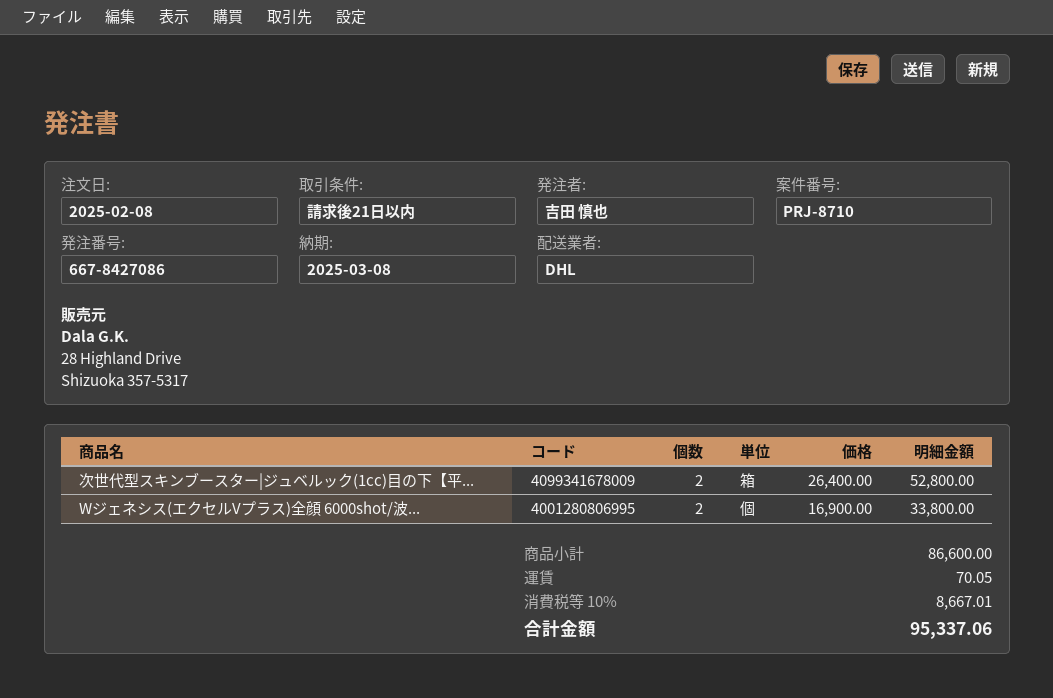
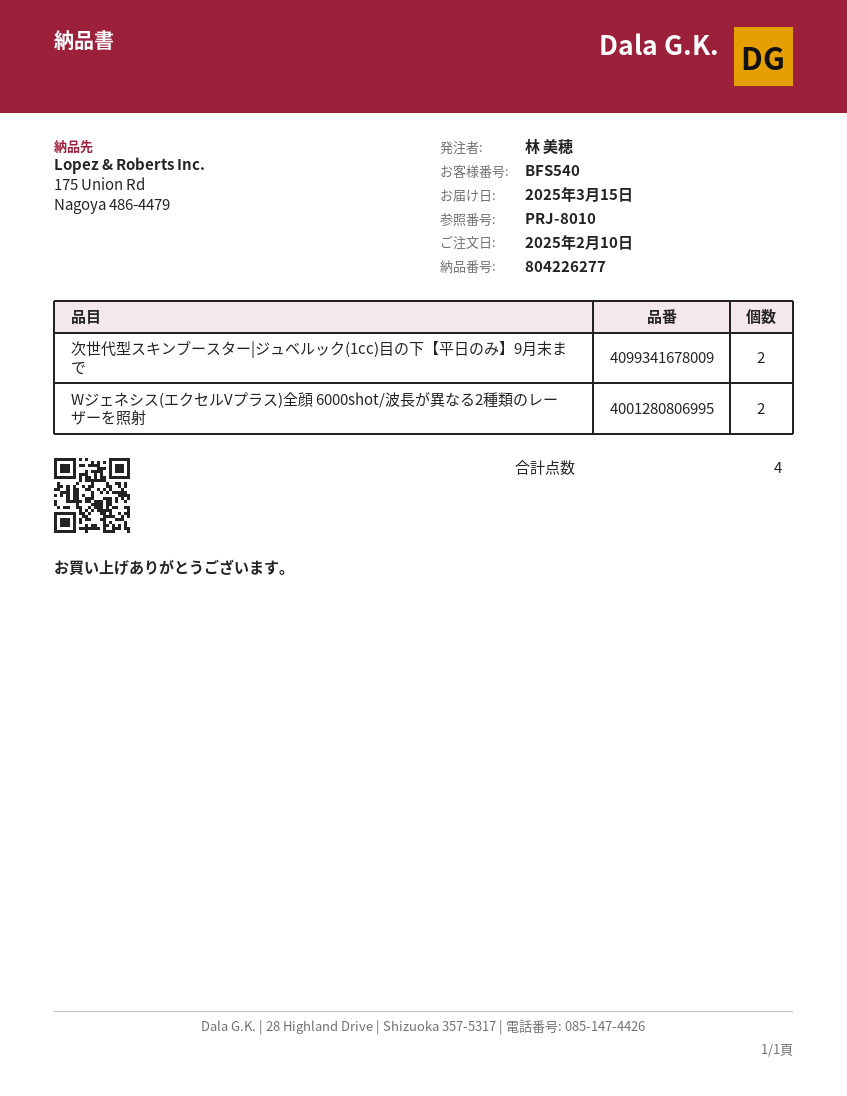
order date: 2025-02-08 -> 2025-02-10
delivery date: 2025-03-08 -> 2025-03-15
reference: PRJ-8710 -> PRJ-8010
ordered by: 吉田 慎也 -> 林 美穂

